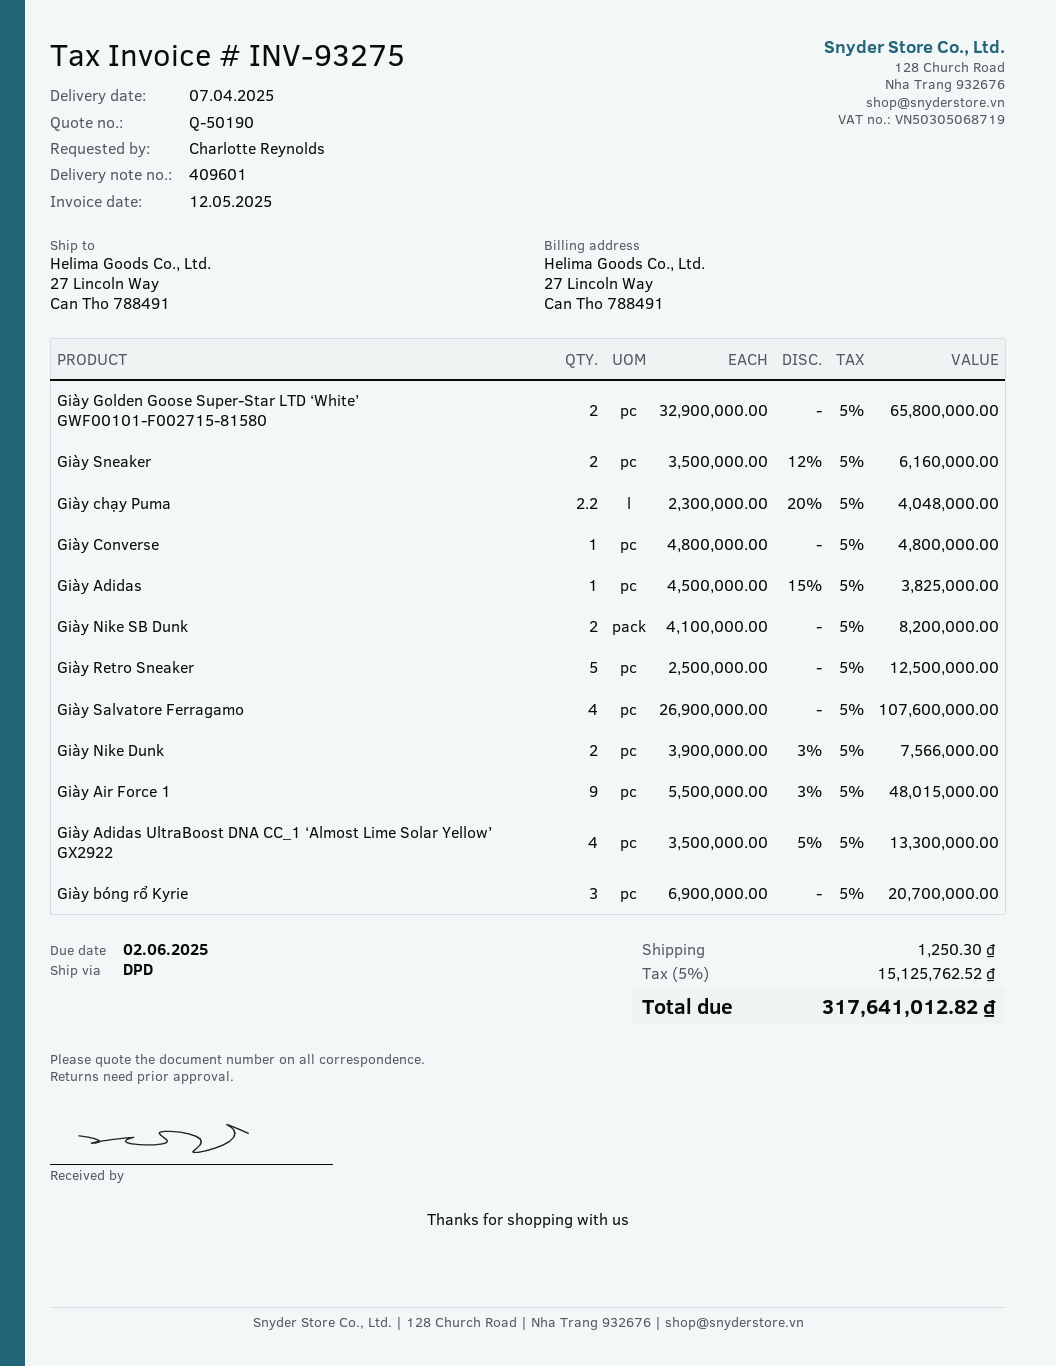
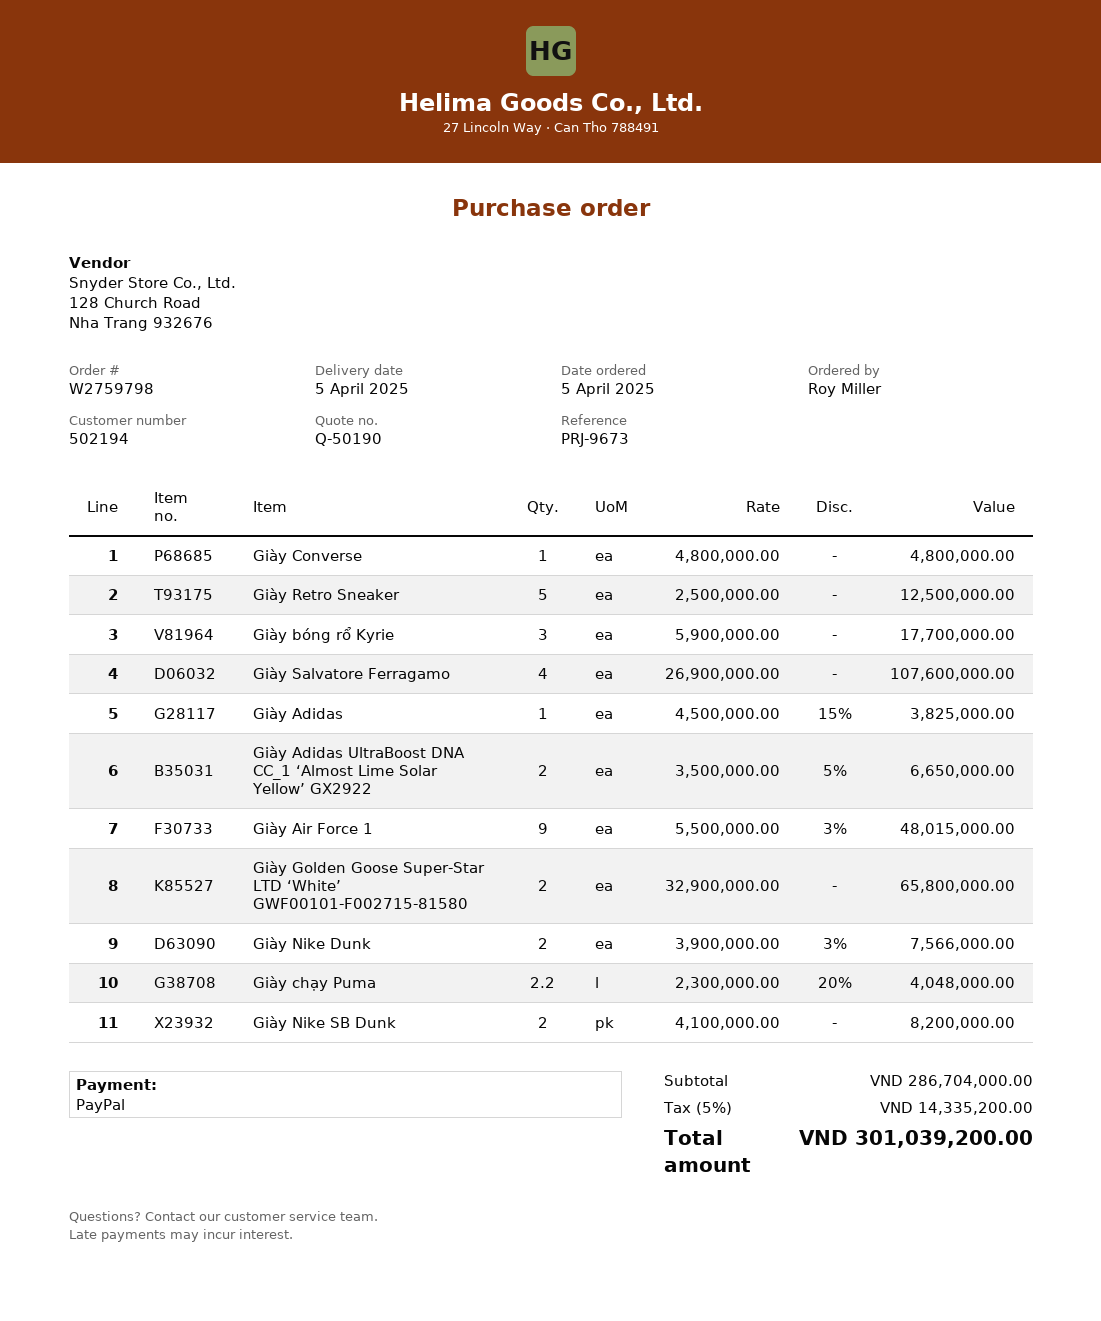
delivery date: 2025-04-07 -> 2025-04-05
ordered by: Charlotte Reynolds -> Roy Miller
Giày Sneaker: 2 x 3500000.00 - 12% = 6160000.00 -> none
Giày Adidas UltraBoost DNA CC_1 ‘Almost Lime Solar Yellow’ GX2922: 4 x 3500000.00 - 5% = 13300000.00 -> 2 x 3500000.00 - 5% = 6650000.00
Giày bóng rổ Kyrie: 3 x 6900000.00 = 20700000.00 -> 3 x 5900000.00 = 17700000.00
shipping: 1250.30 -> none
tax: 5% = 15125762.52 -> 5% = 14335200.00
total: 317641012.82 -> 301039200.00

